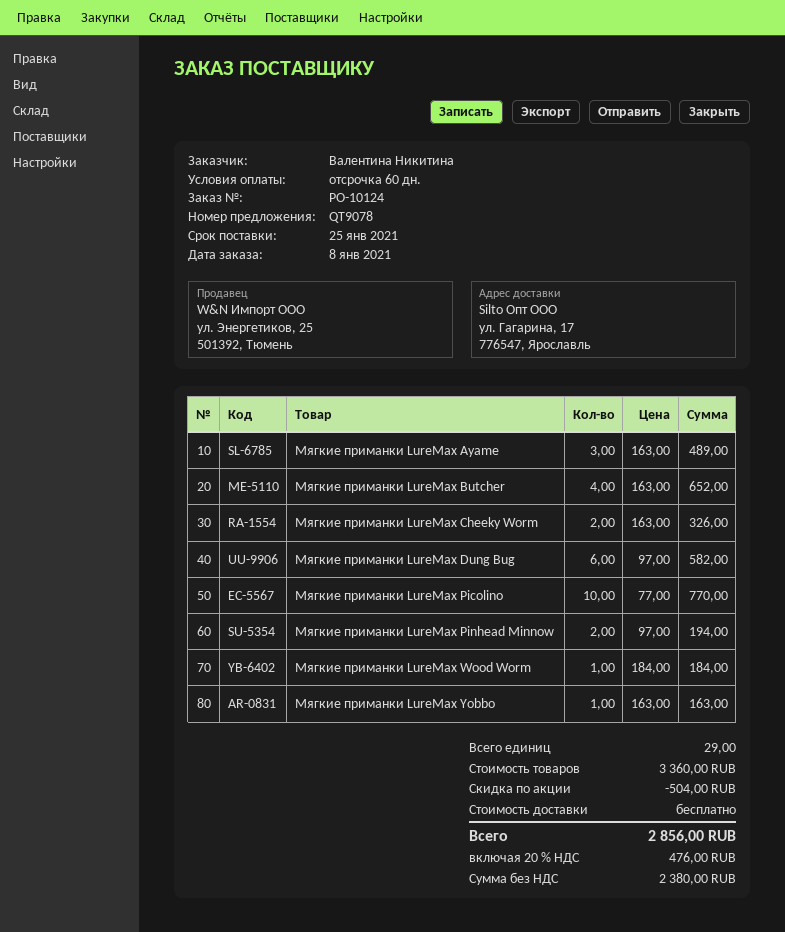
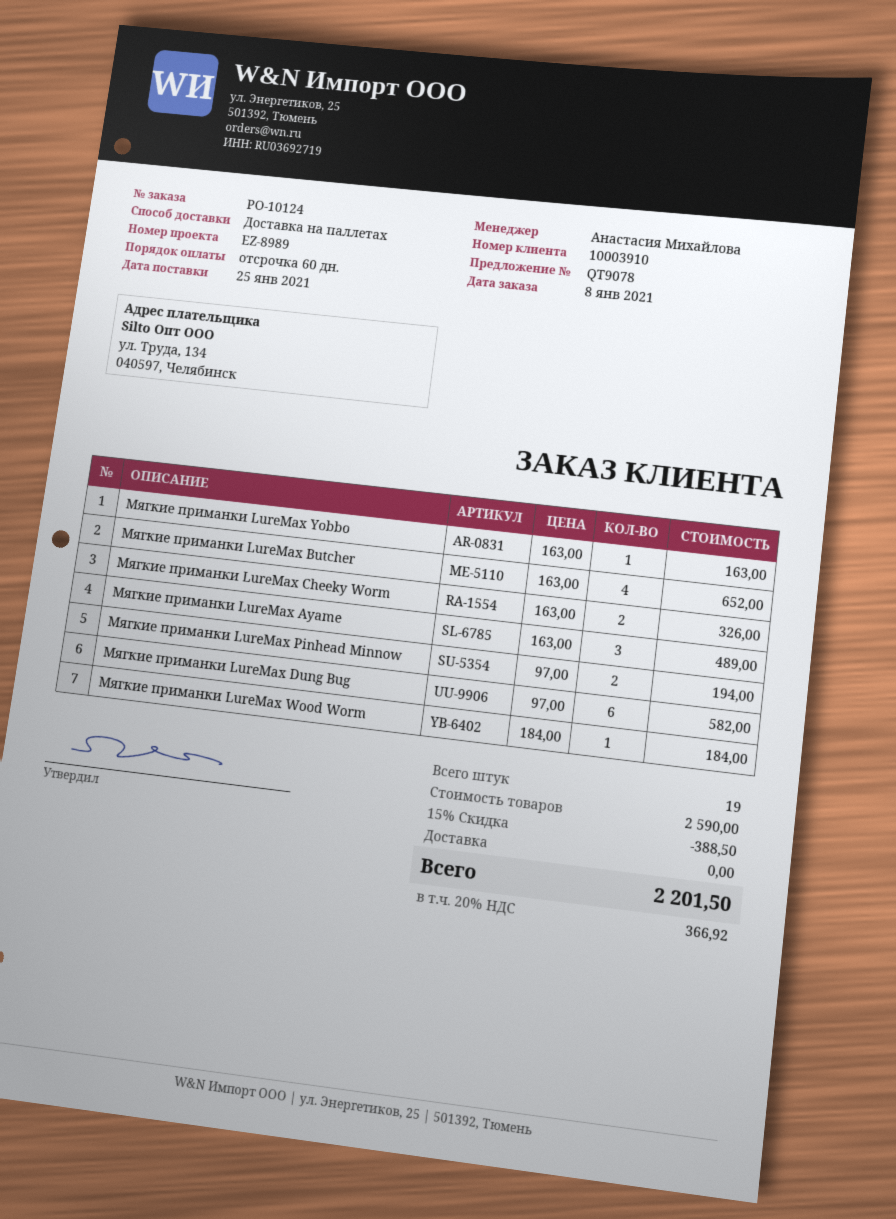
Мягкие приманки LureMax Picolino: 10 x 77.00 = 770.00 -> none
total quantity: 29 -> 19
subtotal: 3360.00 -> 2590.00
discount: 504.00 -> 388.50
tax: 20% = 476.00 -> 20% = 366.92
total: 2856.00 -> 2201.50

